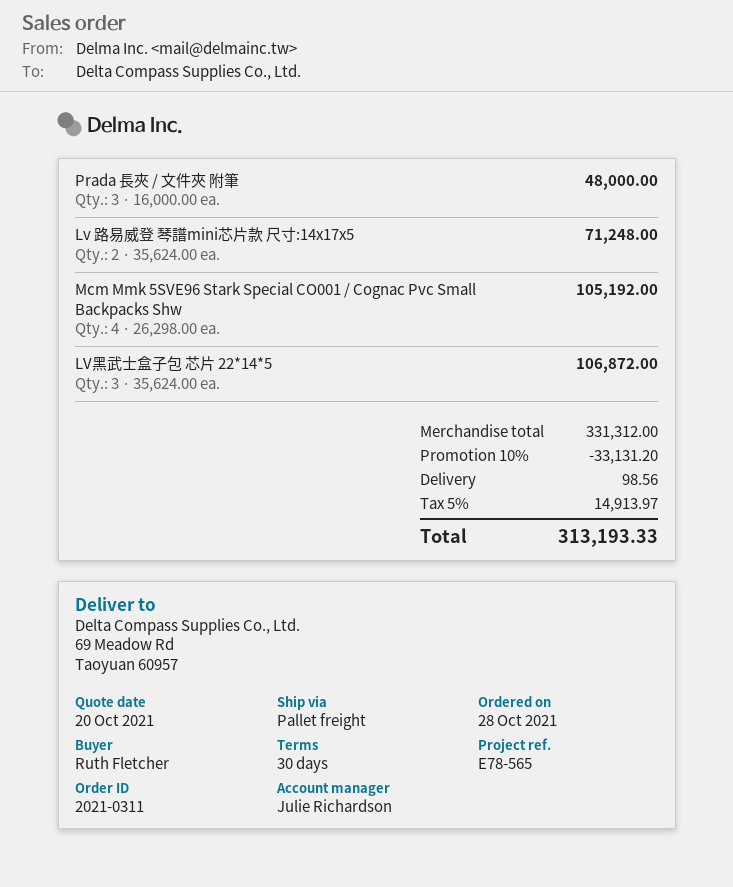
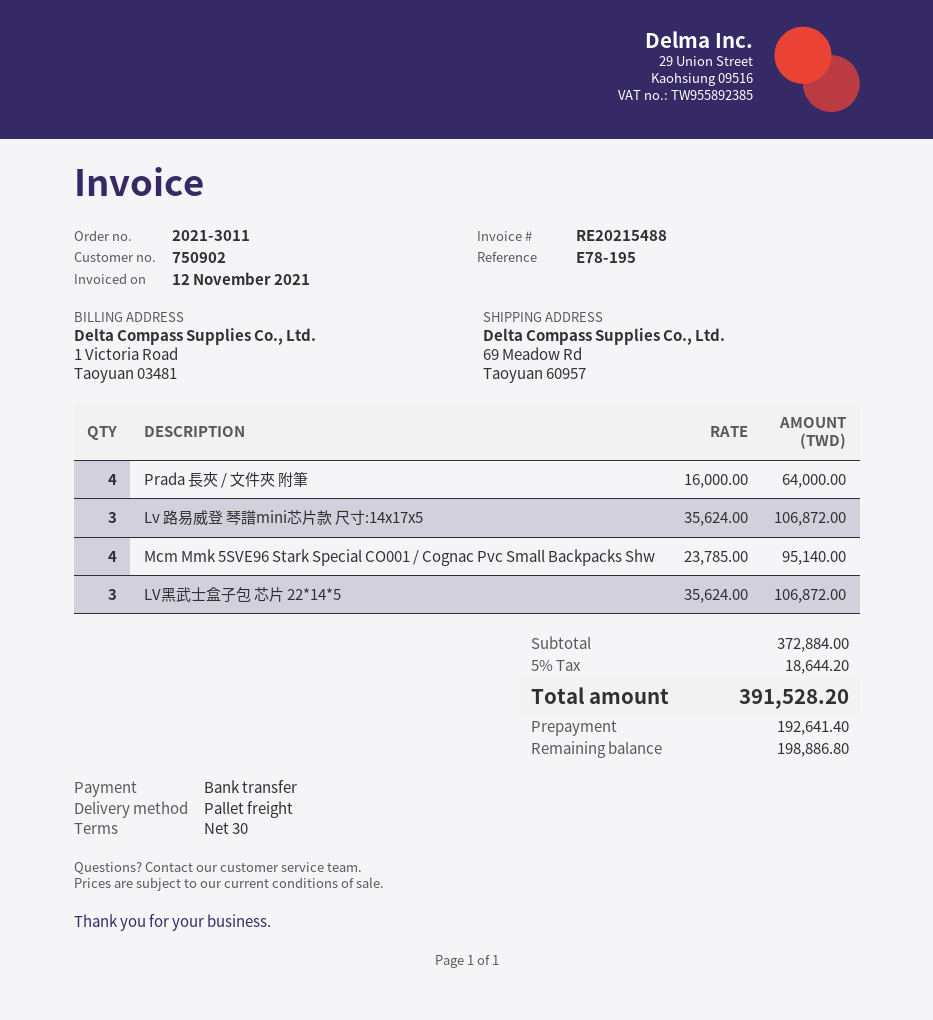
order number: 2021-0311 -> 2021-3011
reference: E78-565 -> E78-195
Prada 長夾 / 文件夾 附筆: 3 x 16000.00 = 48000.00 -> 4 x 16000.00 = 64000.00
Lv 路易威登 琴譜mini芯片款 尺寸:14x17x5: 2 x 35624.00 = 71248.00 -> 3 x 35624.00 = 106872.00
Mcm Mmk 5SVE96 Stark Special CO001 / Cognac Pvc Small Backpacks Shw: 4 x 26298.00 = 105192.00 -> 4 x 23785.00 = 95140.00
subtotal: 331312.00 -> 372884.00
discount: 10% = 33131.20 -> none
shipping: 98.56 -> none
tax: 5% = 14913.97 -> 5% = 18644.20
total: 313193.33 -> 391528.20

